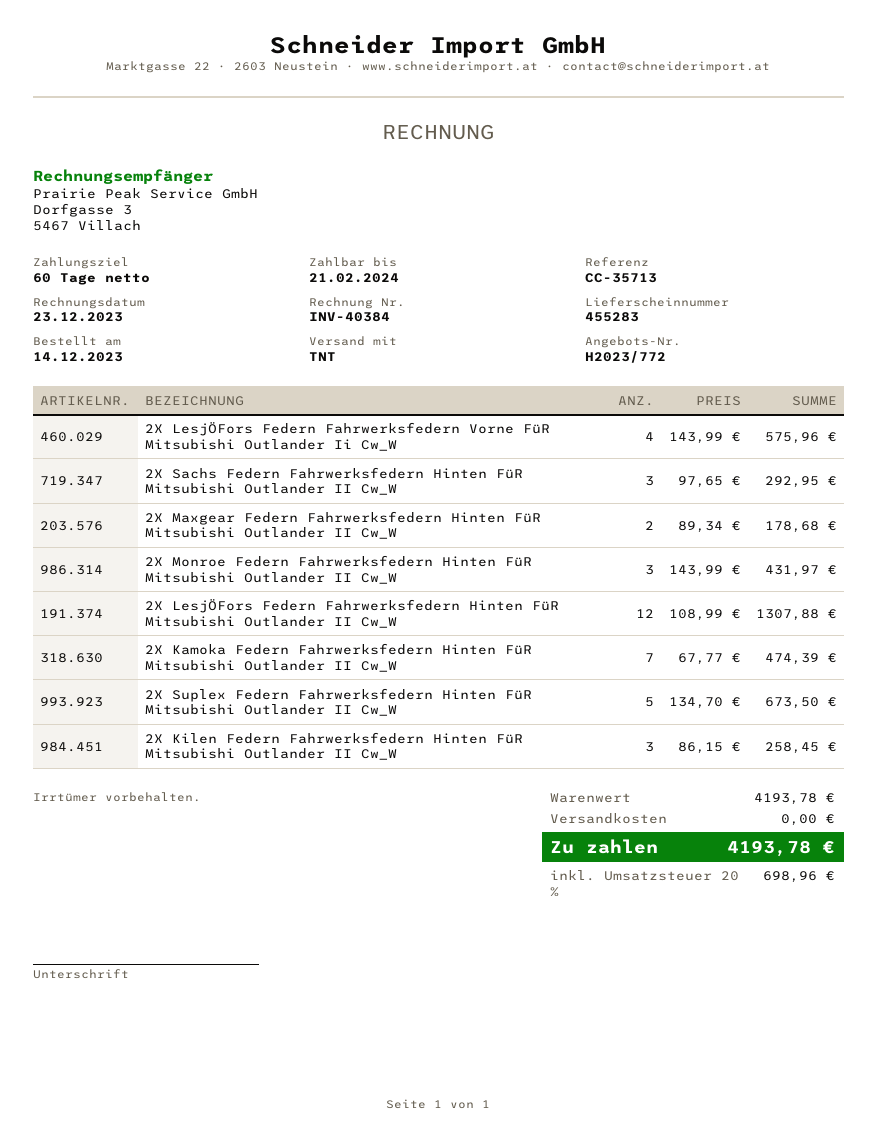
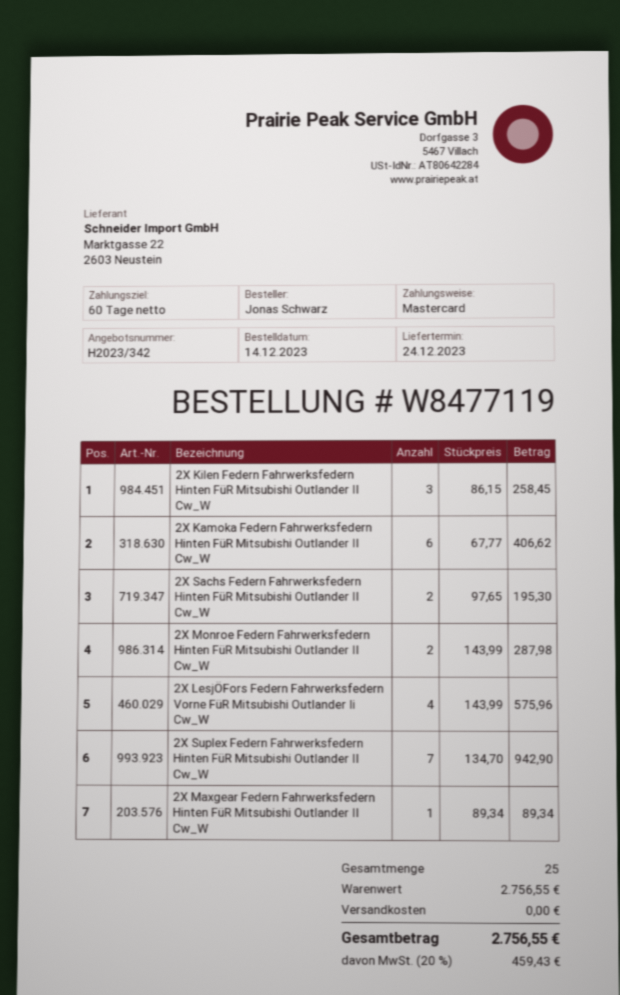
quote number: H2023/772 -> H2023/342
2X Sachs Federn Fahrwerksfedern Hinten FüR Mitsubishi Outlander II Cw_W: 3 x 97.65 = 292.95 -> 2 x 97.65 = 195.30
2X Maxgear Federn Fahrwerksfedern Hinten FüR Mitsubishi Outlander II Cw_W: 2 x 89.34 = 178.68 -> 1 x 89.34 = 89.34
2X Monroe Federn Fahrwerksfedern Hinten FüR Mitsubishi Outlander II Cw_W: 3 x 143.99 = 431.97 -> 2 x 143.99 = 287.98
2X LesjÖFors Federn Fahrwerksfedern Hinten FüR Mitsubishi Outlander II Cw_W: 12 x 108.99 = 1307.88 -> none
2X Kamoka Federn Fahrwerksfedern Hinten FüR Mitsubishi Outlander II Cw_W: 7 x 67.77 = 474.39 -> 6 x 67.77 = 406.62
2X Suplex Federn Fahrwerksfedern Hinten FüR Mitsubishi Outlander II Cw_W: 5 x 134.70 = 673.50 -> 7 x 134.70 = 942.90
subtotal: 4193.78 -> 2756.55
tax: 20% = 698.96 -> 20% = 459.43
total: 4193.78 -> 2756.55

